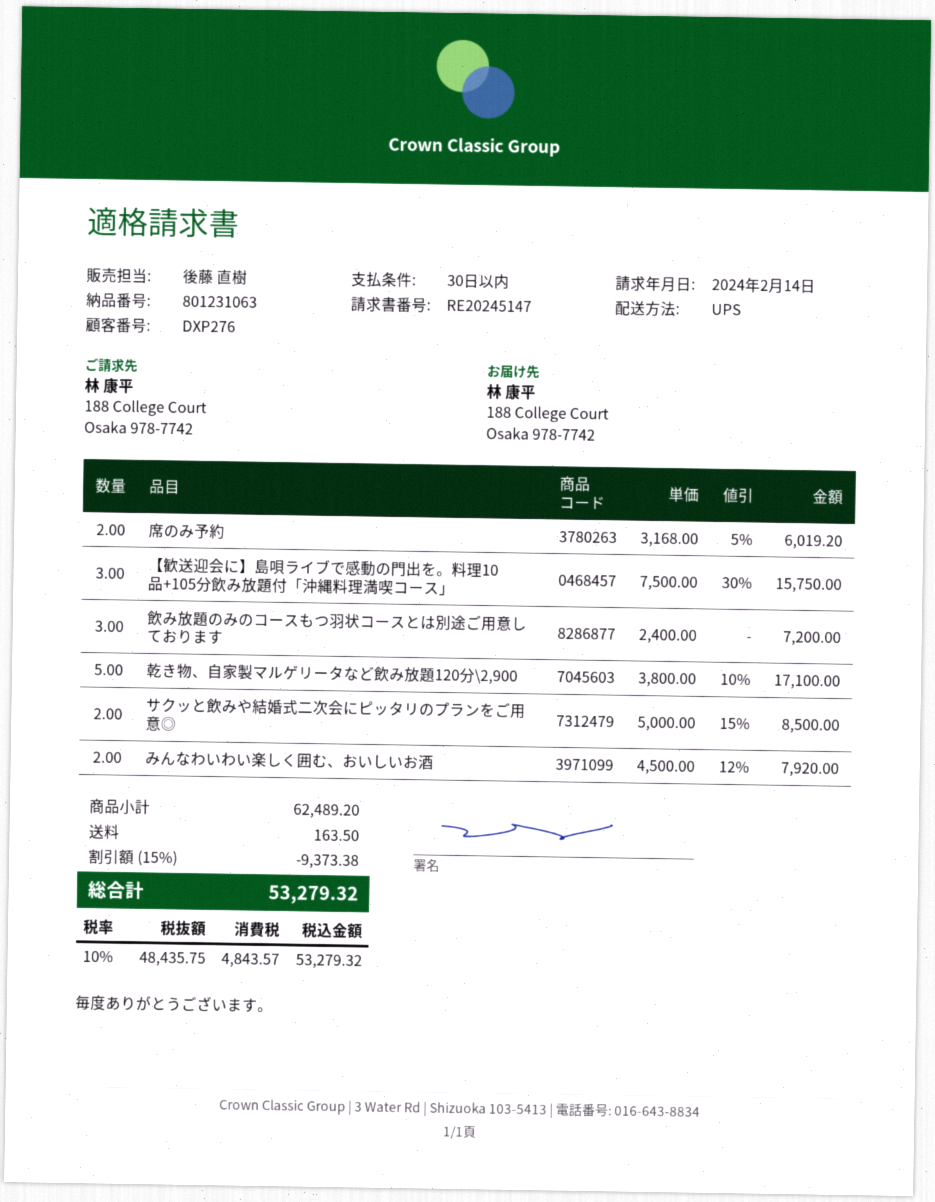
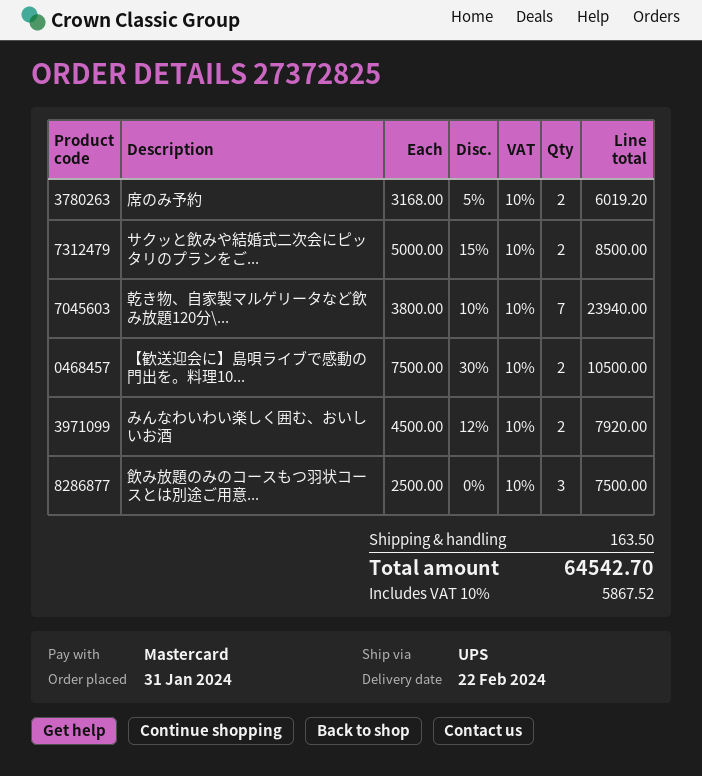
【歓送迎会に】島唄ライブで感動の門出を。料理10品+105分飲み放題付「沖縄料理満喫コース」: 3 x 7500.00 - 30% = 15750.00 -> 2 x 7500.00 - 30% = 10500.00
飲み放題のみのコースもつ羽状コースとは別途ご用意しております: 3 x 2400.00 = 7200.00 -> 3 x 2500.00 = 7500.00
乾き物、自家製マルゲリータなど飲み放題120分\2,900: 5 x 3800.00 - 10% = 17100.00 -> 7 x 3800.00 - 10% = 23940.00
discount: 15% = 9373.38 -> none
tax: 10% = 4843.57 -> 10% = 5867.52
total: 53279.32 -> 64542.70

